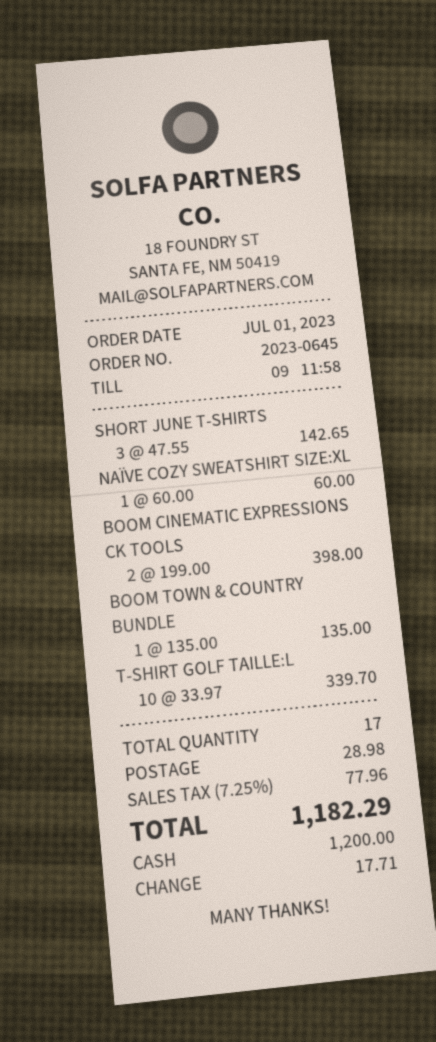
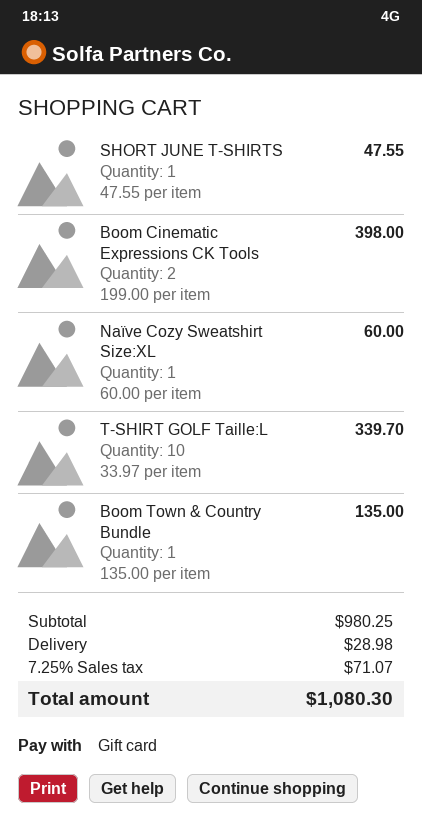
payment method: cash -> gift card
SHORT JUNE T-SHIRTS: 3 x 47.55 = 142.65 -> 1 x 47.55 = 47.55
tax: 7.25% = 77.96 -> 7.25% = 71.07
total: 1182.29 -> 1080.30

